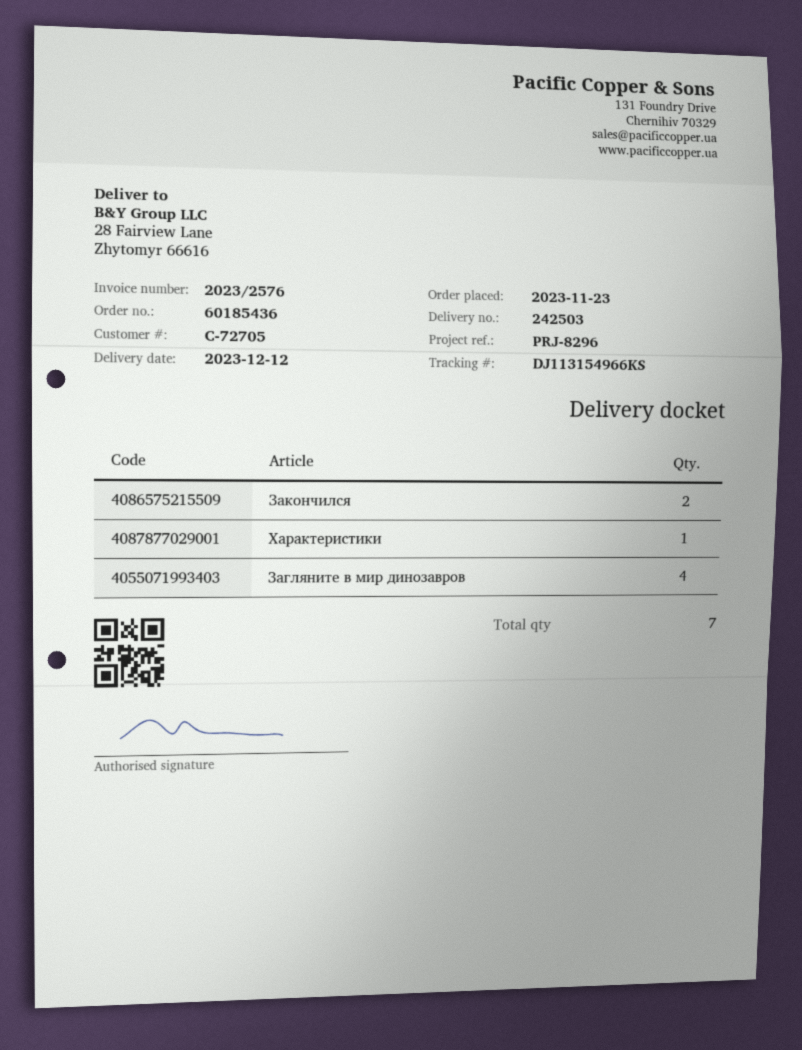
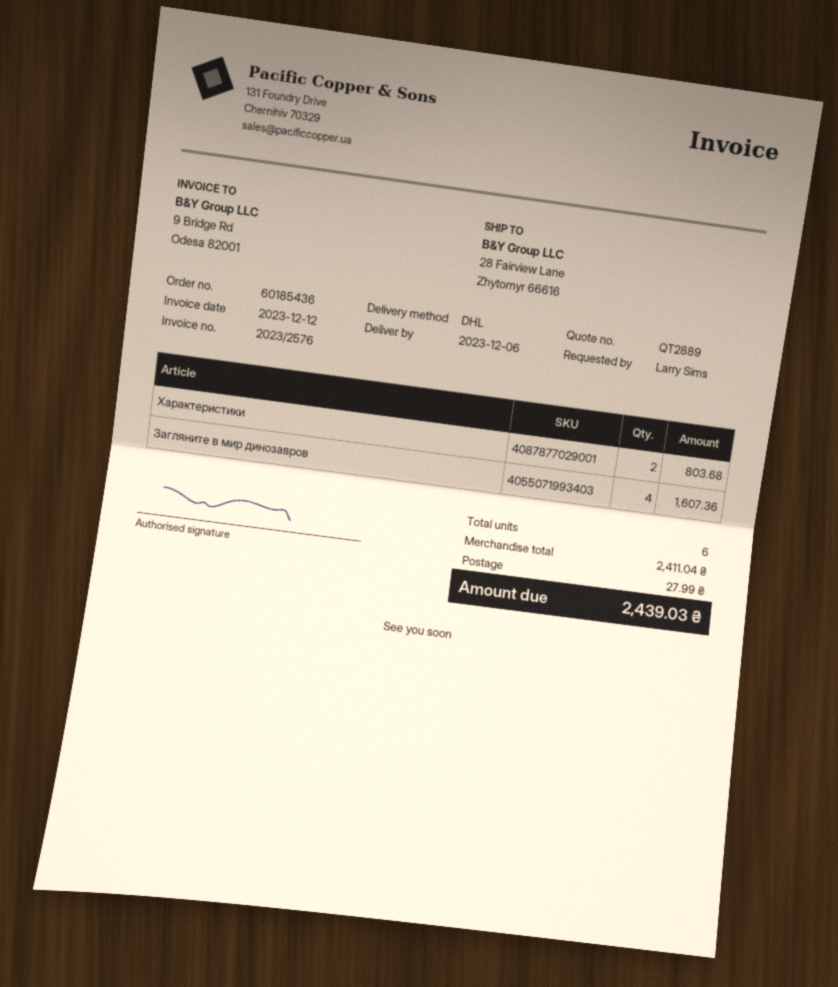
delivery date: 2023-12-12 -> 2023-12-06
Закончился: 2 -> none
Характеристики: 1 -> 2
total quantity: 7 -> 6

